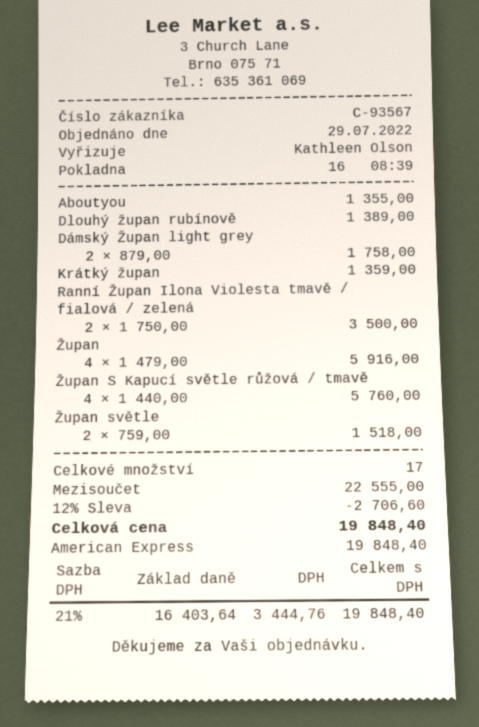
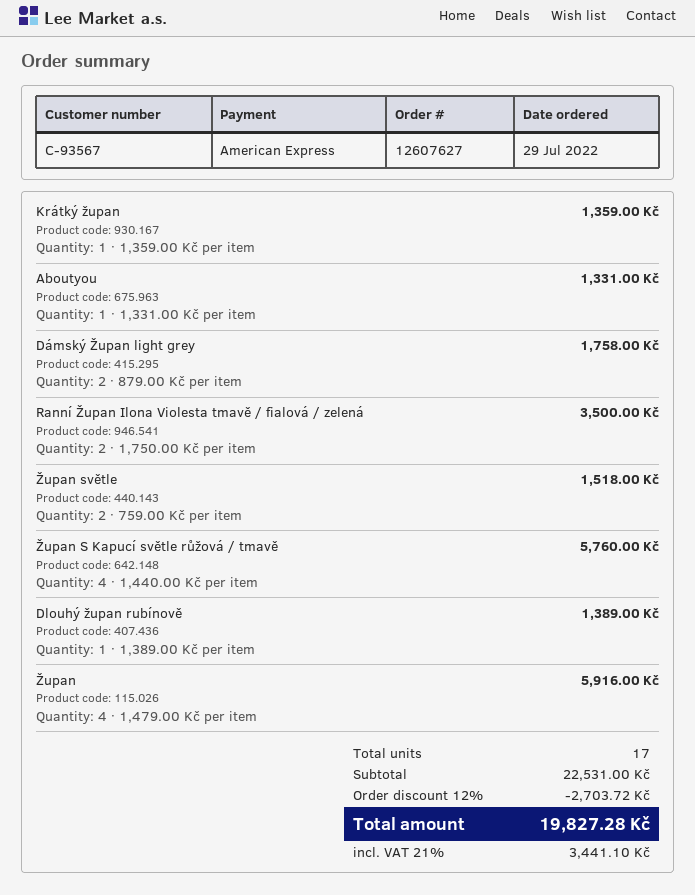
Aboutyou: 1 x 1355.00 = 1355.00 -> 1 x 1331.00 = 1331.00
subtotal: 22555.00 -> 22531.00
discount: 12% = 2706.60 -> 12% = 2703.72
tax: 21% = 3444.76 -> 21% = 3441.10
total: 19848.40 -> 19827.28

